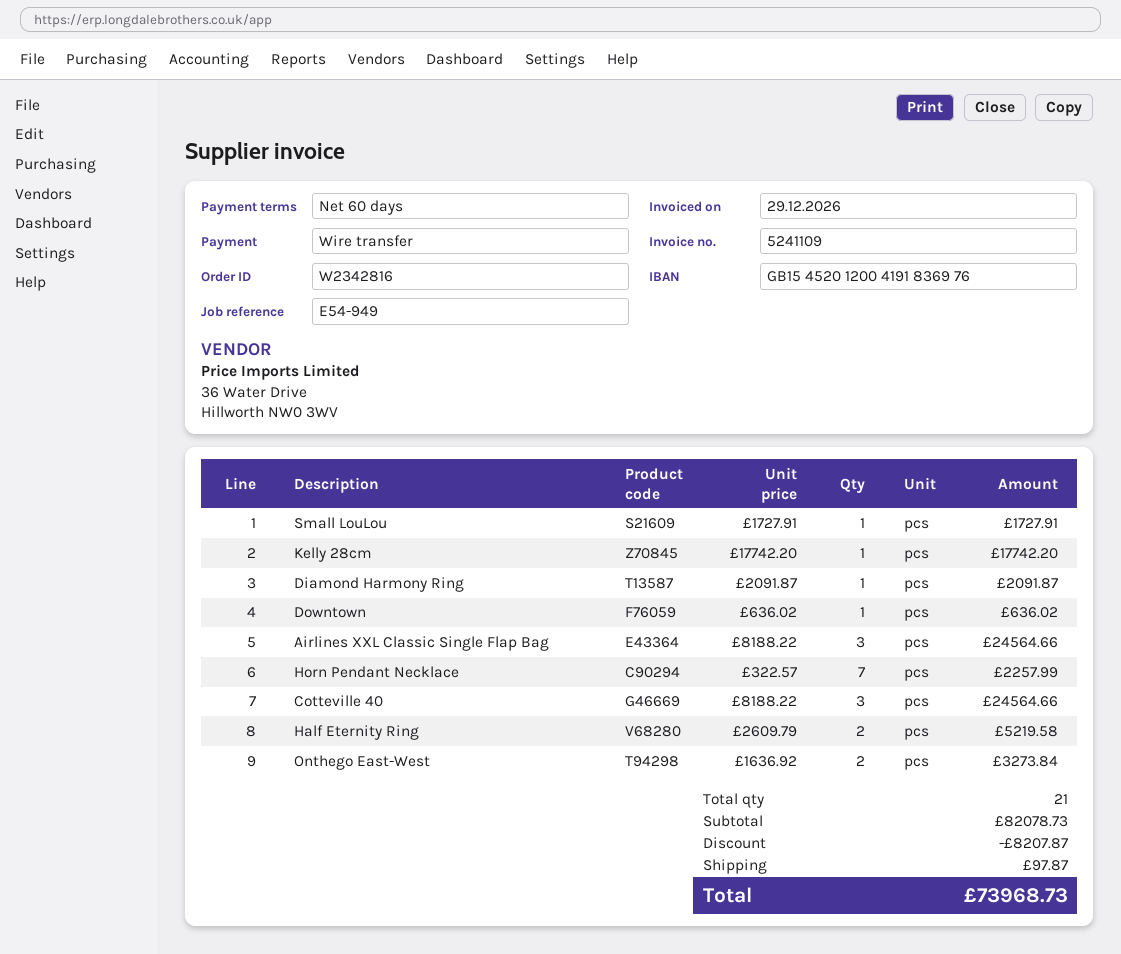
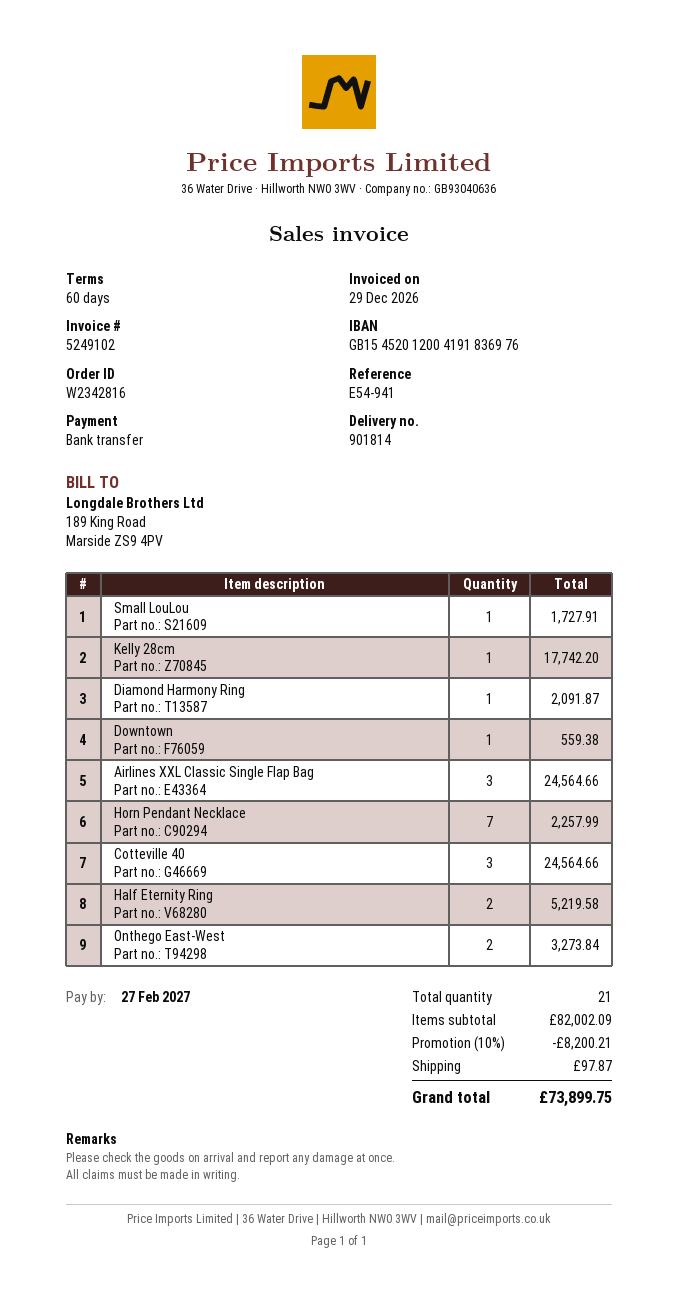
invoice number: 5241109 -> 5249102
reference: E54-949 -> E54-941
Downtown: 1 for 636.02 -> 1 for 559.38
subtotal: 82078.73 -> 82002.09
discount: 8207.87 -> 8200.21
total: 73968.73 -> 73899.75

